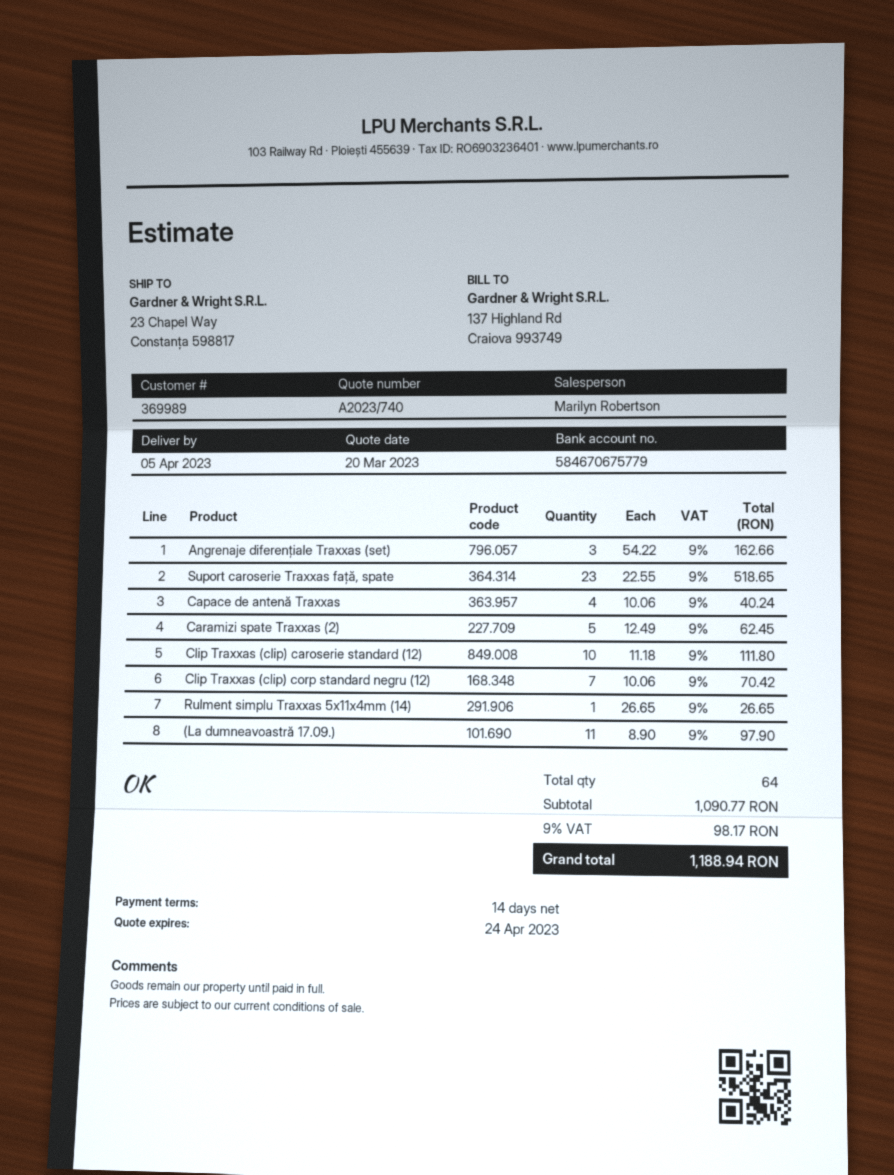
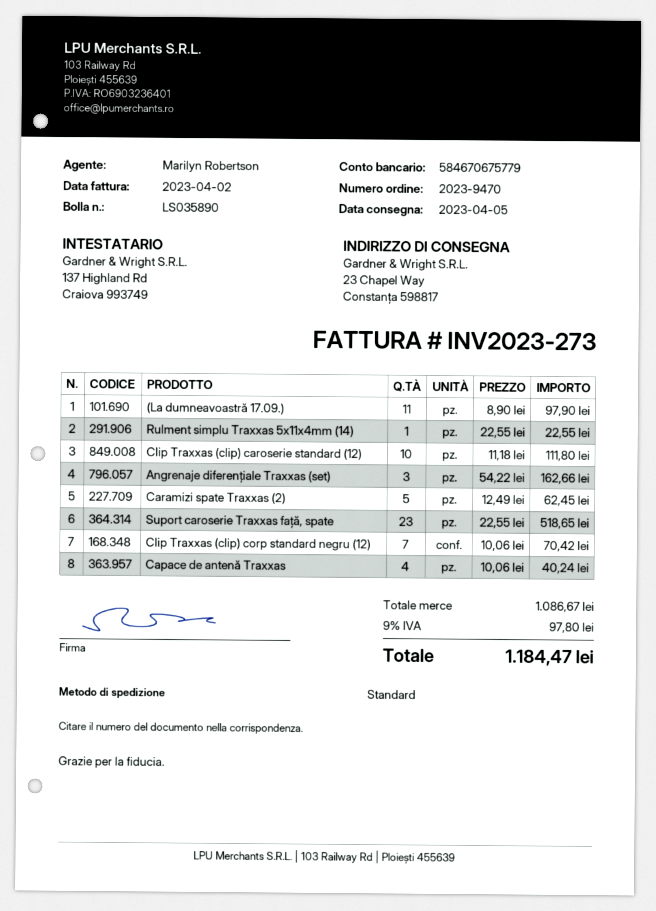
Rulment simplu Traxxas 5x11x4mm (14): 1 x 26.65 = 26.65 -> 1 x 22.55 = 22.55
subtotal: 1090.77 -> 1086.67
tax: 9% = 98.17 -> 9% = 97.80
total: 1188.94 -> 1184.47

